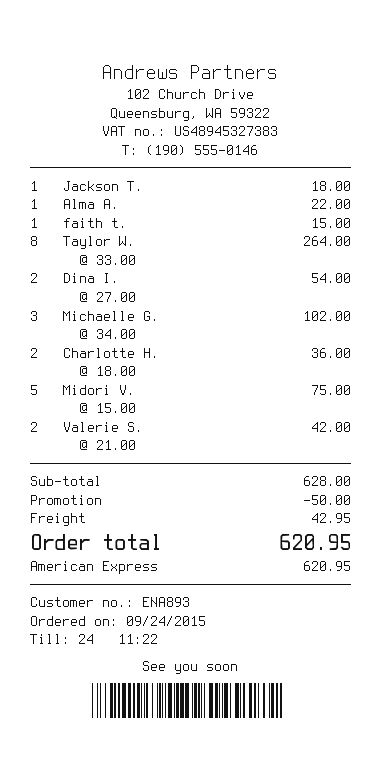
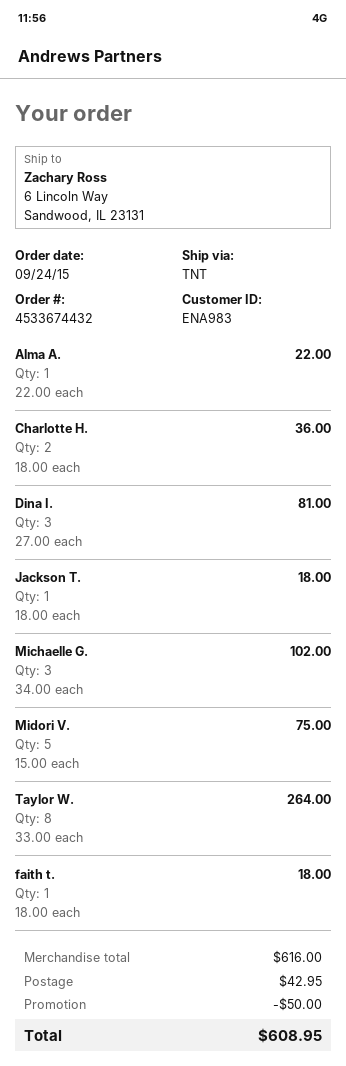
customer number: ENA893 -> ENA983
faith t.: 1 x 15.00 = 15.00 -> 1 x 18.00 = 18.00
Dina I.: 2 x 27.00 = 54.00 -> 3 x 27.00 = 81.00
Valerie S.: 2 x 21.00 = 42.00 -> none
subtotal: 628.00 -> 616.00
total: 620.95 -> 608.95

